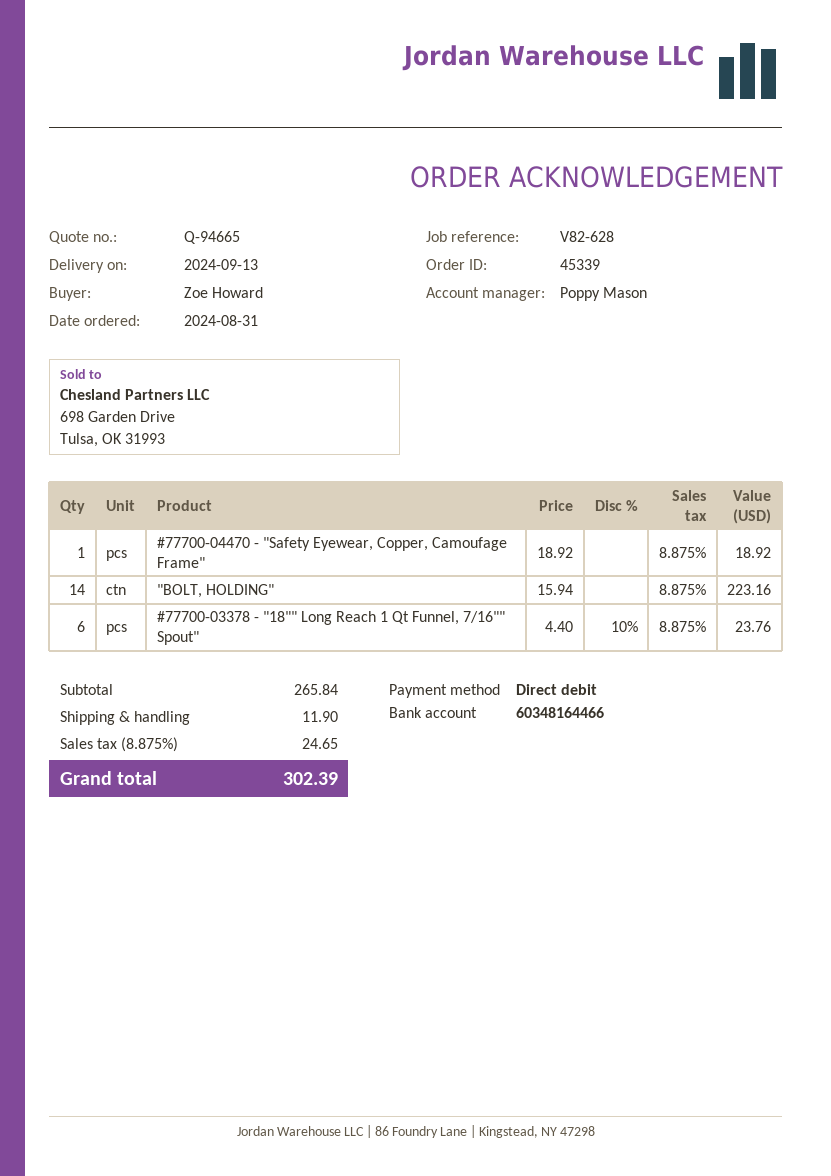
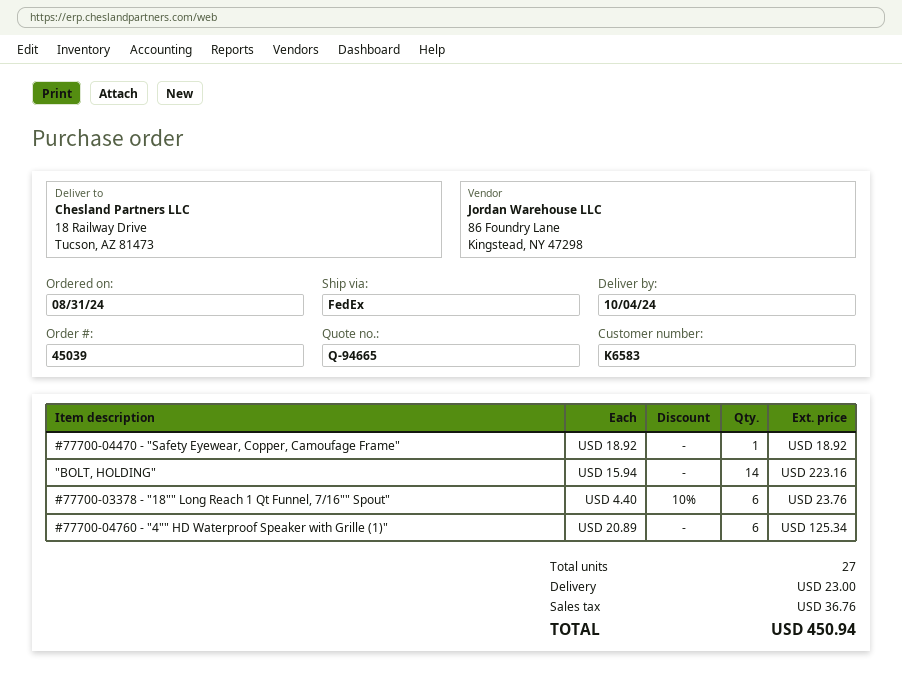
order number: 45339 -> 45039
delivery date: 2024-09-13 -> 2024-10-04
#77700-04760 - "4"" HD Waterproof Speaker with Grille (1)": none -> 6 x 20.89 = 125.34
shipping: 11.90 -> 23.00
tax: 24.65 -> 36.76
total: 302.39 -> 450.94

